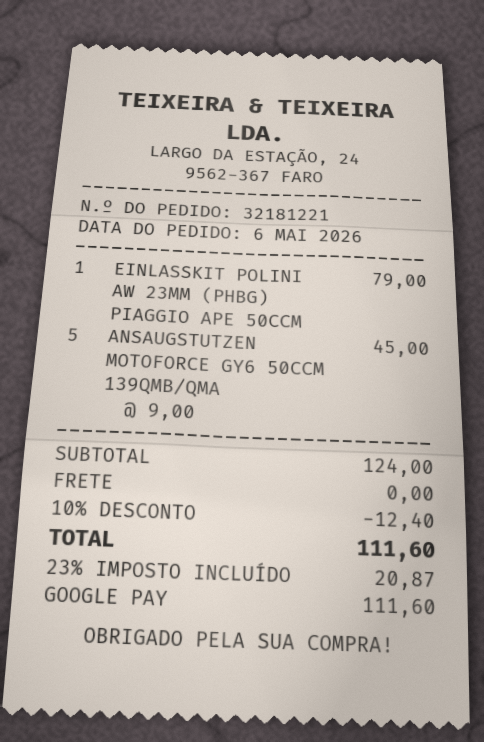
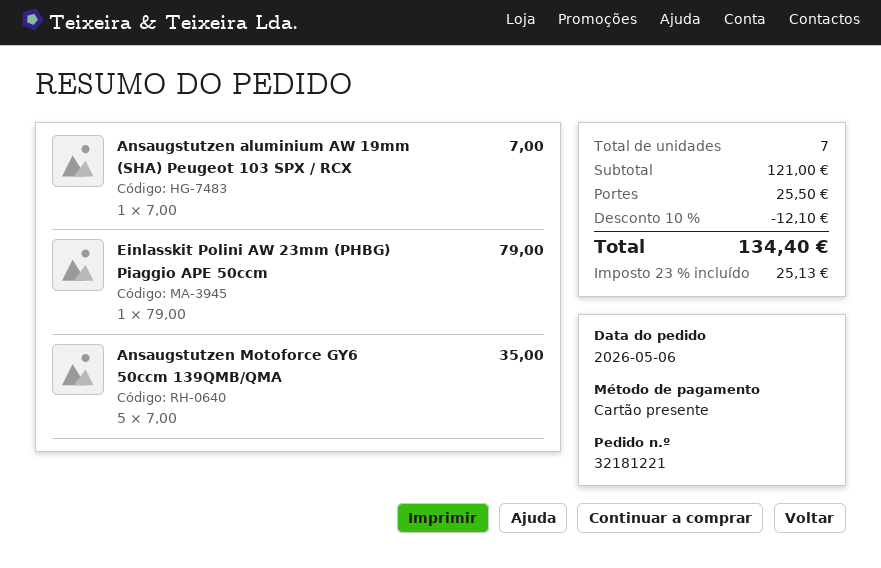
payment method: Google Pay -> gift card
ANSAUGSTUTZEN MOTOFORCE GY6 50CCM 139QMB/QMA: 5 x 9.00 = 45.00 -> 5 x 7.00 = 35.00
Ansaugstutzen aluminium AW 19mm (SHA) Peugeot 103 SPX / RCX: none -> 1 x 7.00 = 7.00
subtotal: 124.00 -> 121.00
discount: 10% = 12.40 -> 10% = 12.10
shipping: 0.00 -> 25.50
tax: 23% = 20.87 -> 23% = 25.13
total: 111.60 -> 134.40

